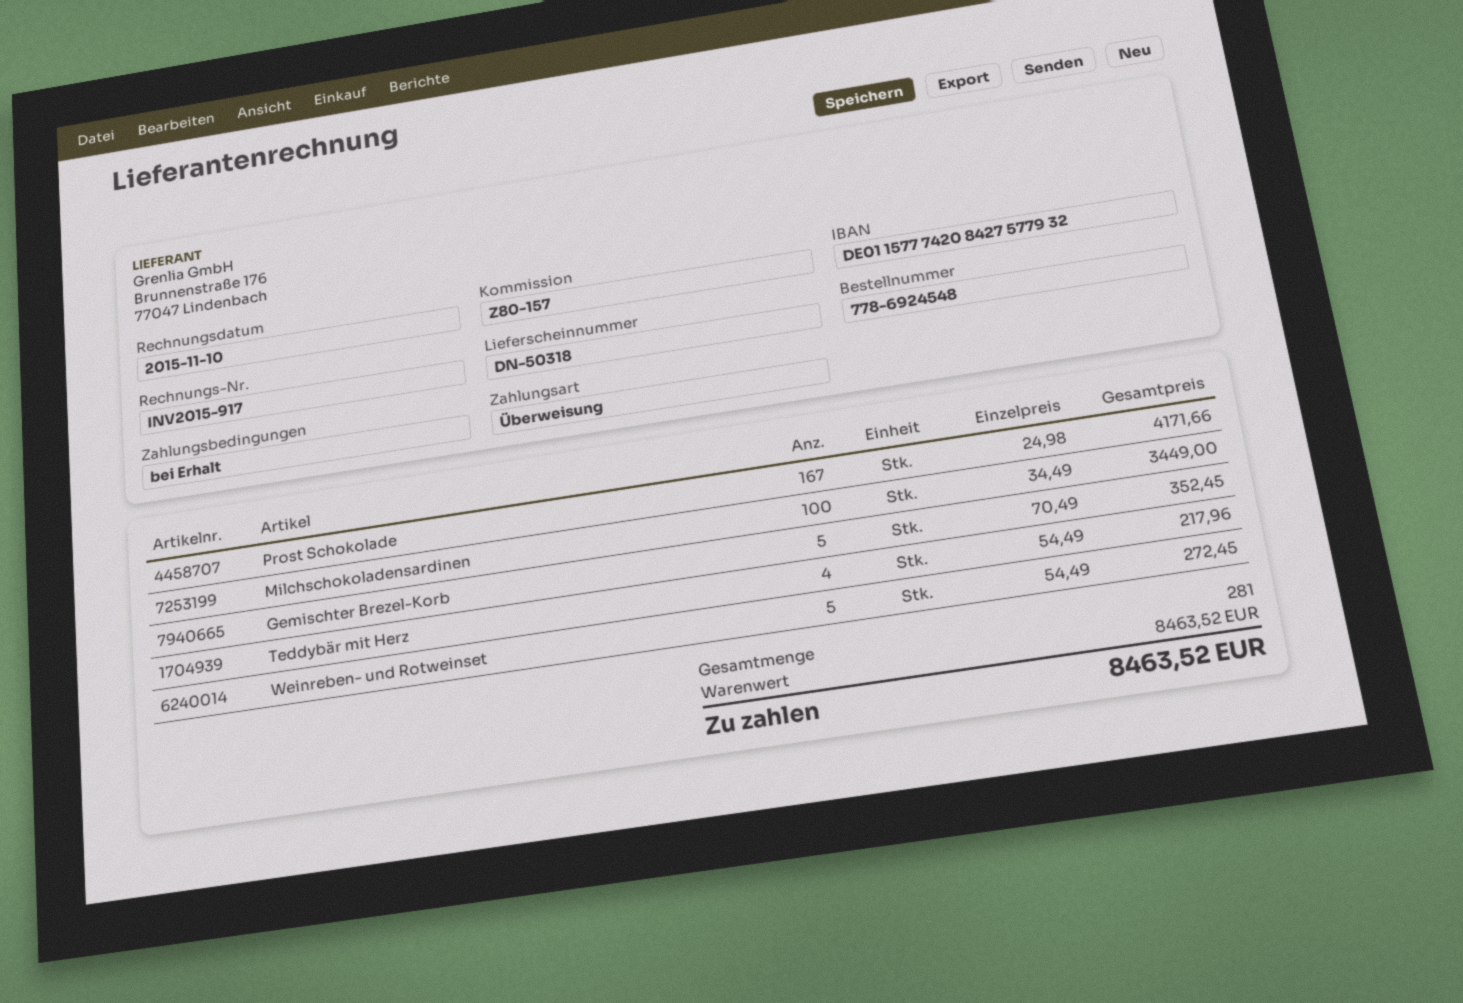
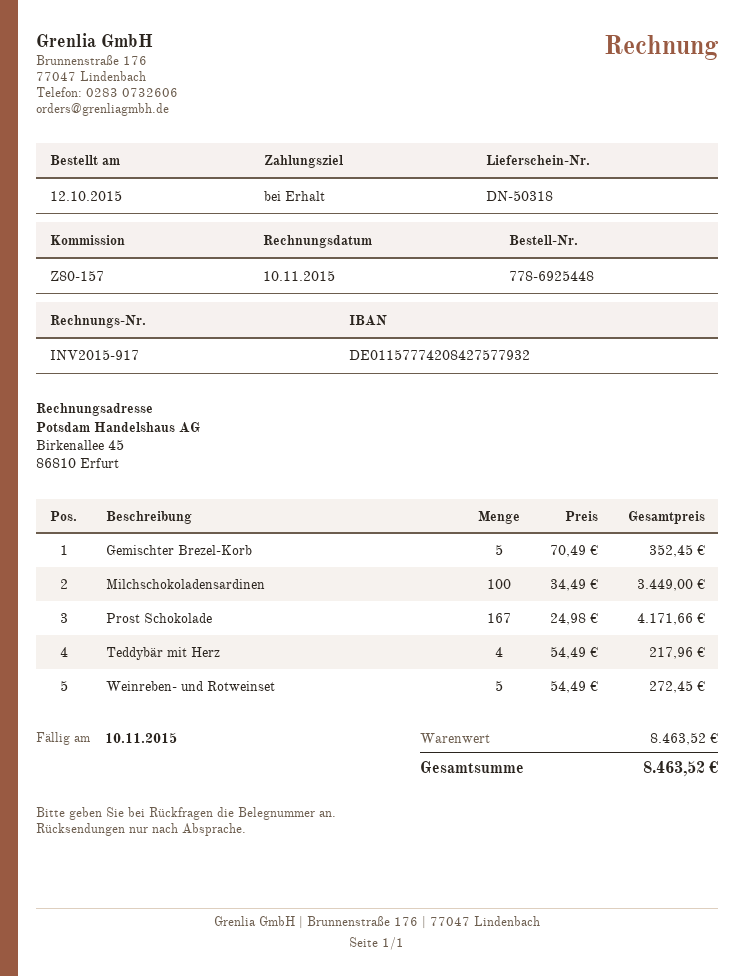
order number: 778-6924548 -> 778-6925448

